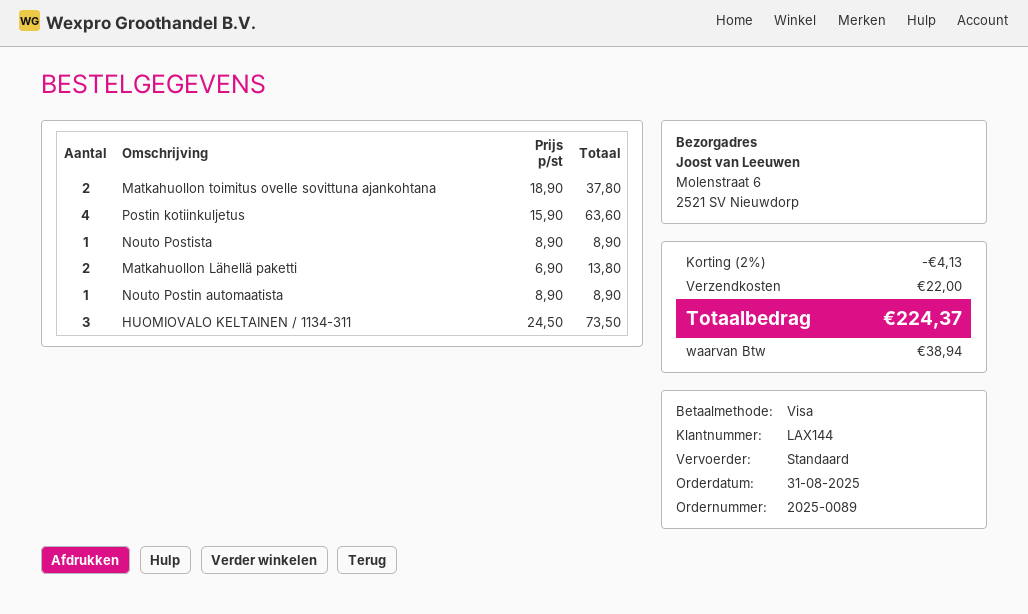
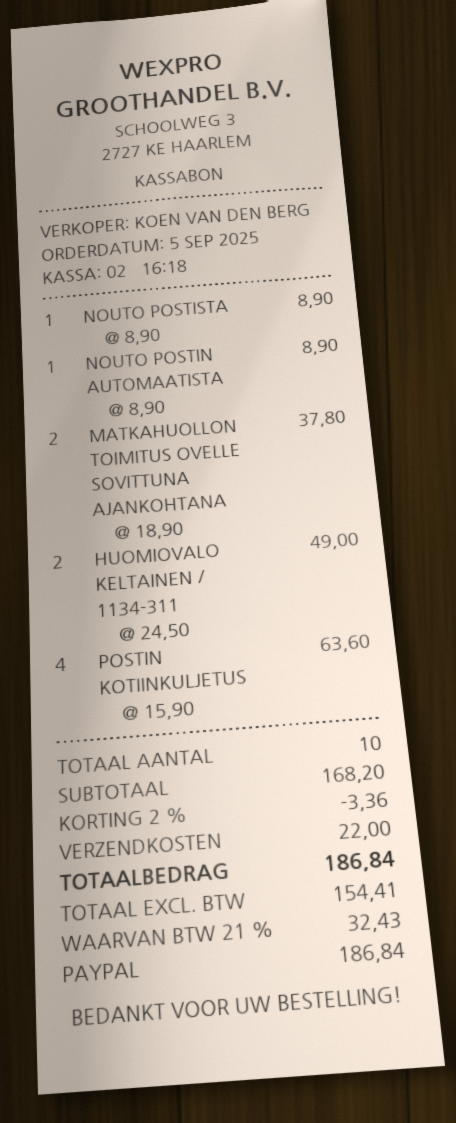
order date: 2025-08-31 -> 2025-09-05
payment method: Visa -> PayPal
Matkahuollon Lähellä paketti: 2 x 6.90 = 13.80 -> none
HUOMIOVALO KELTAINEN / 1134-311: 3 x 24.50 = 73.50 -> 2 x 24.50 = 49.00
discount: 2% = 4.13 -> 2% = 3.36
tax: 38.94 -> 32.43
total: 224.37 -> 186.84

